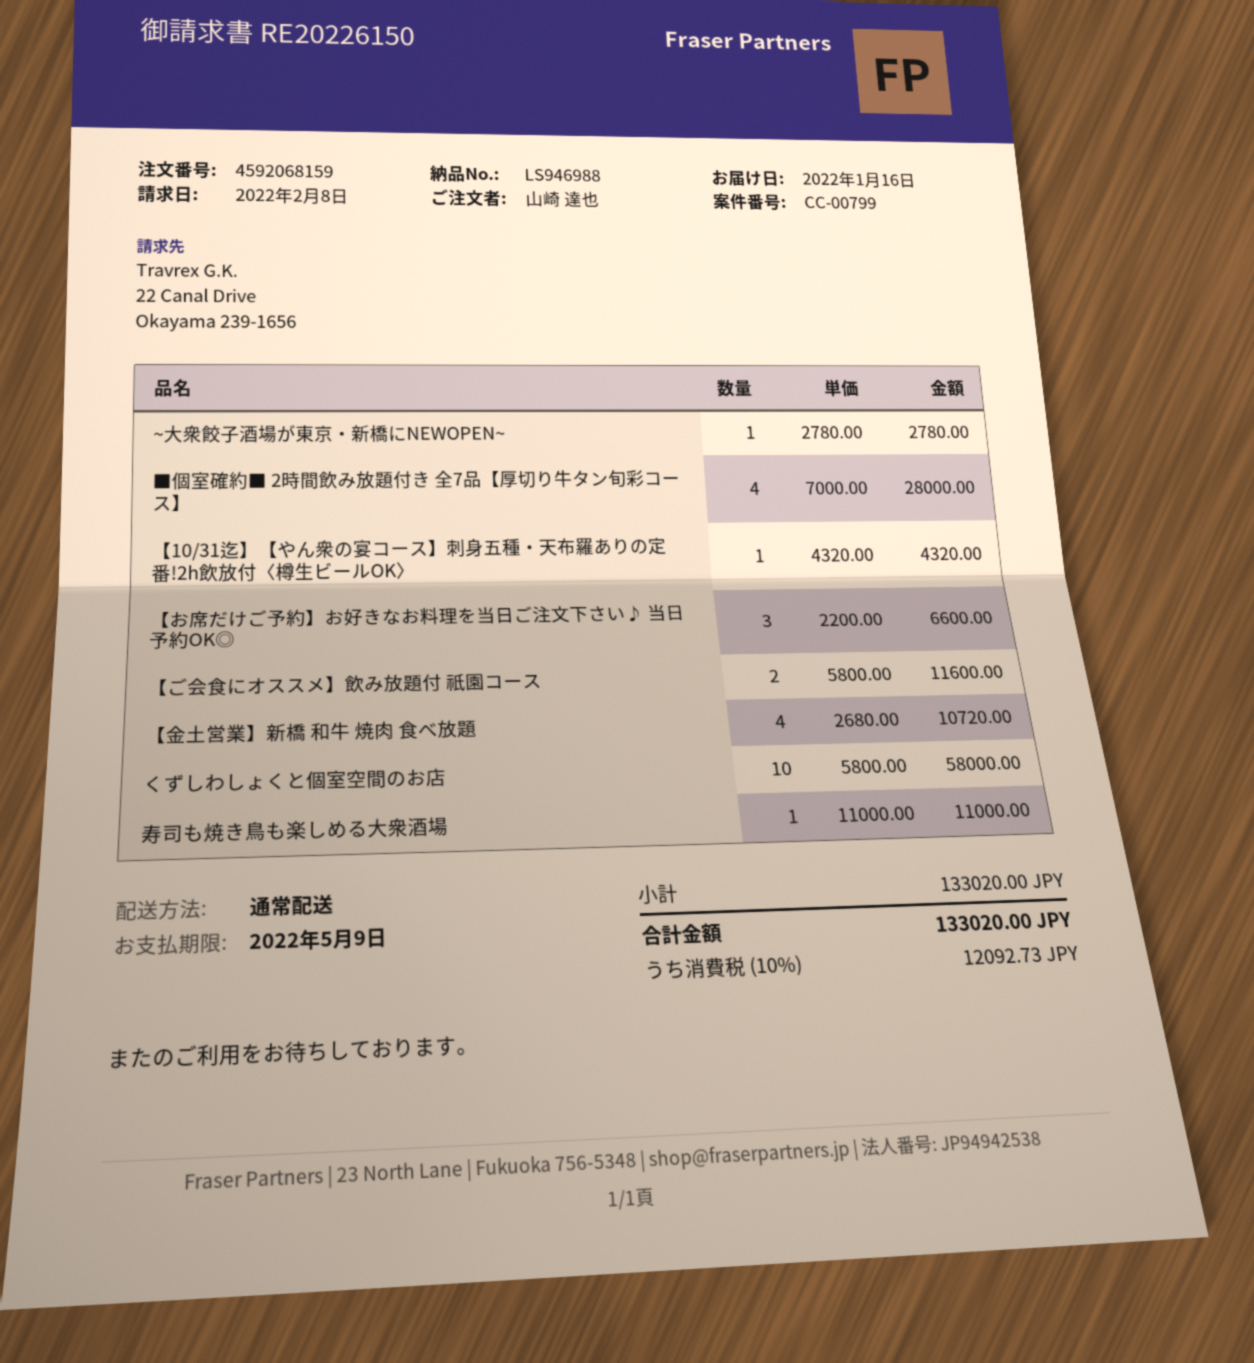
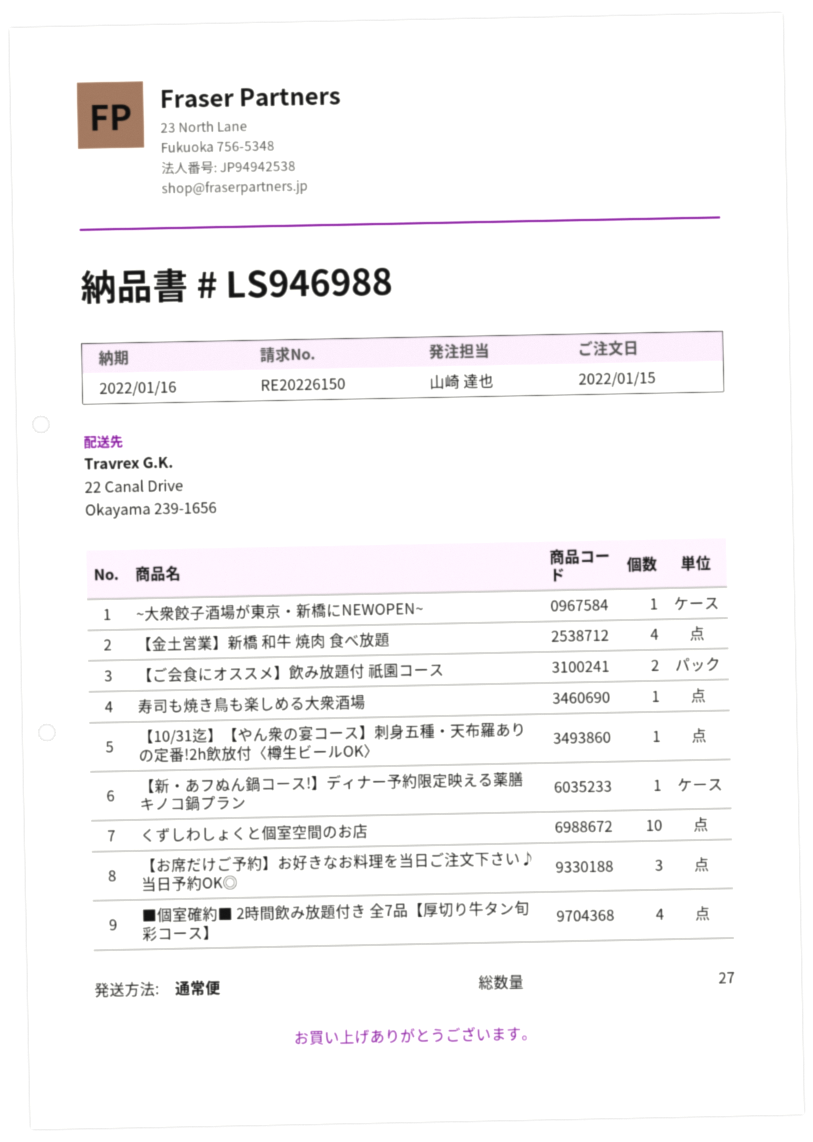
【新・あフぬん鍋コース!】ディナー予約限定映える薬膳キノコ鍋プラン: none -> 1

